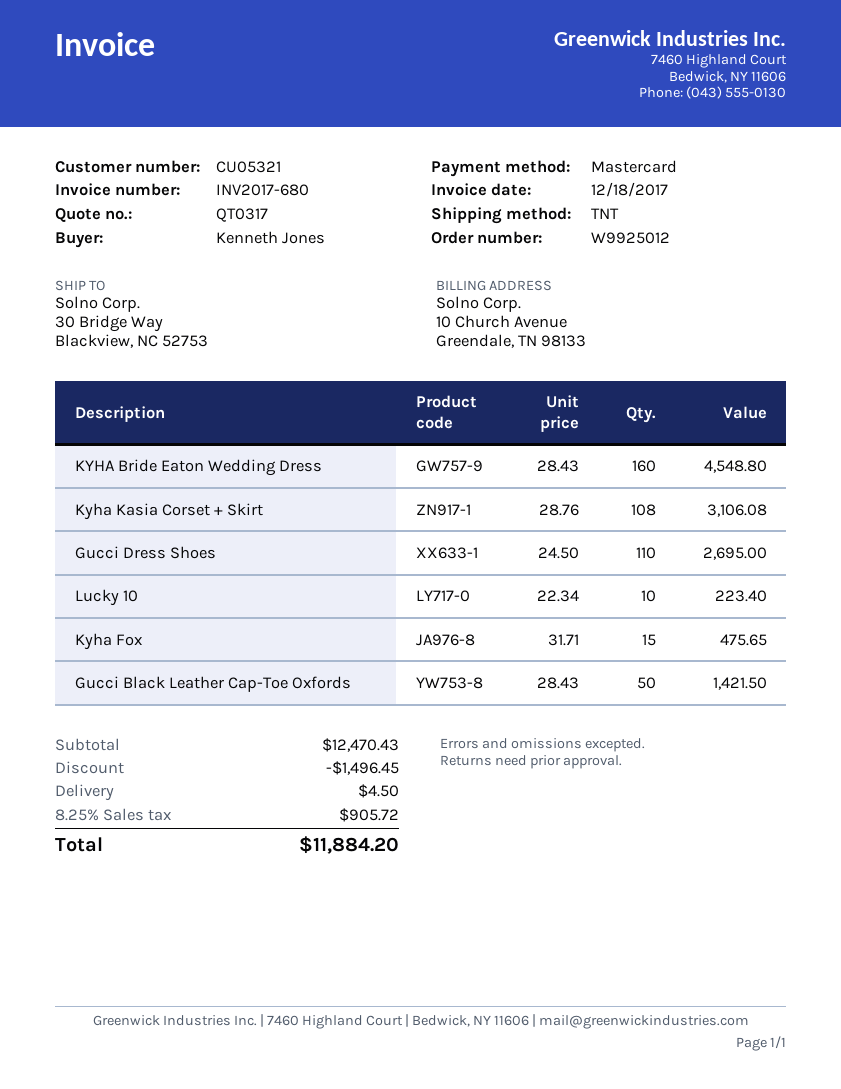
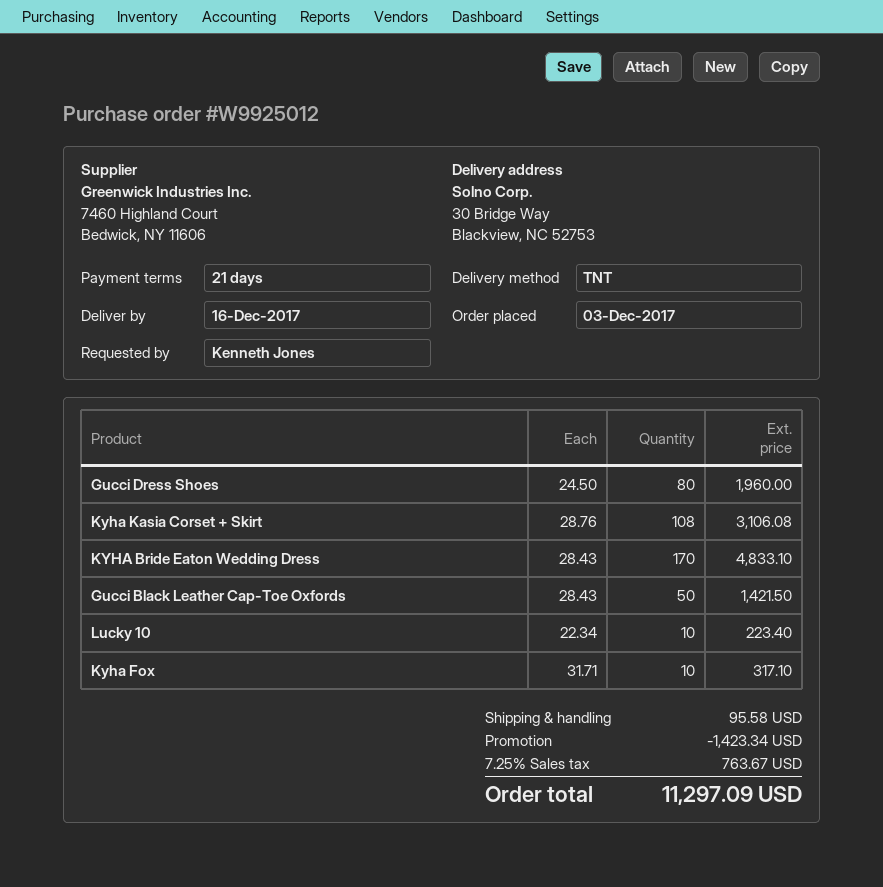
KYHA Bride Eaton Wedding Dress: 160 x 28.43 = 4548.80 -> 170 x 28.43 = 4833.10
Gucci Dress Shoes: 110 x 24.50 = 2695.00 -> 80 x 24.50 = 1960.00
Kyha Fox: 15 x 31.71 = 475.65 -> 10 x 31.71 = 317.10
discount: 1496.45 -> 1423.34
shipping: 4.50 -> 95.58
tax: 8.25% = 905.72 -> 7.25% = 763.67
total: 11884.20 -> 11297.09

